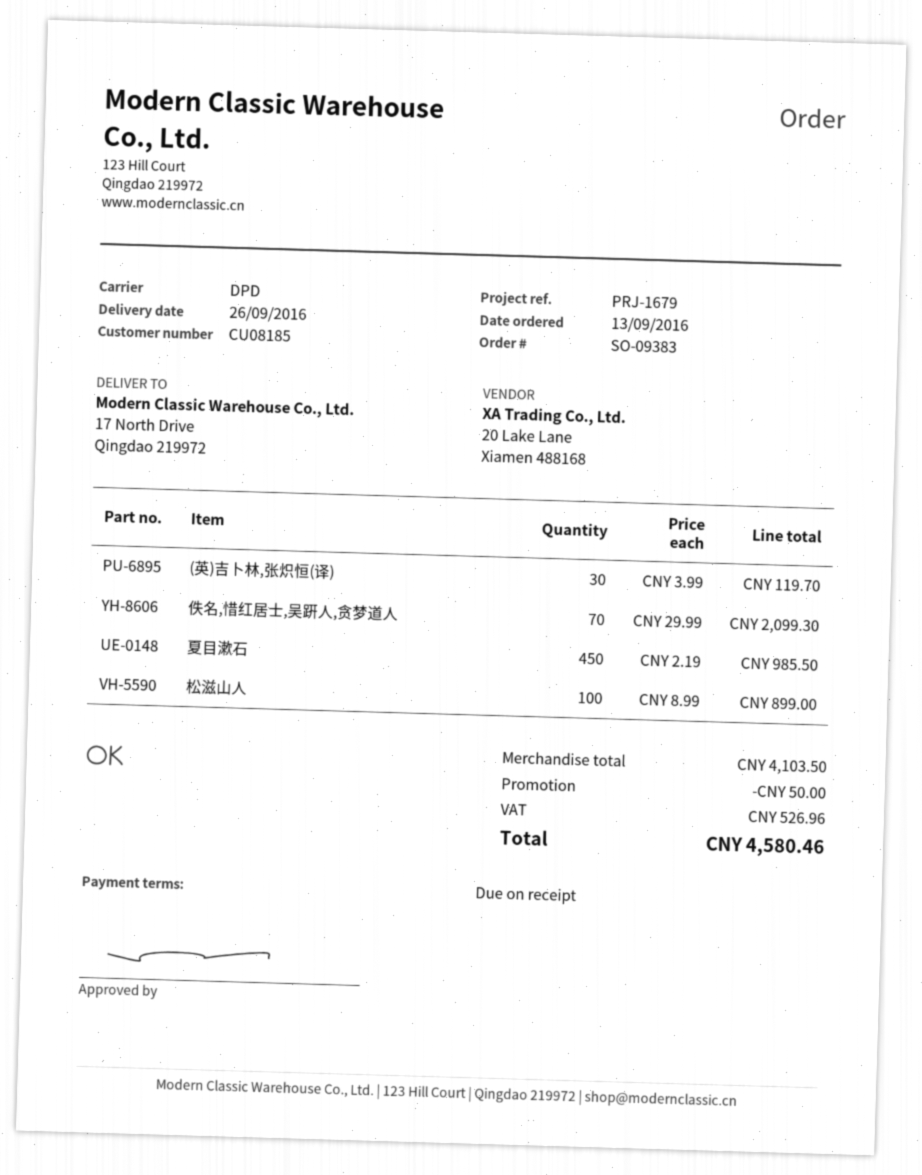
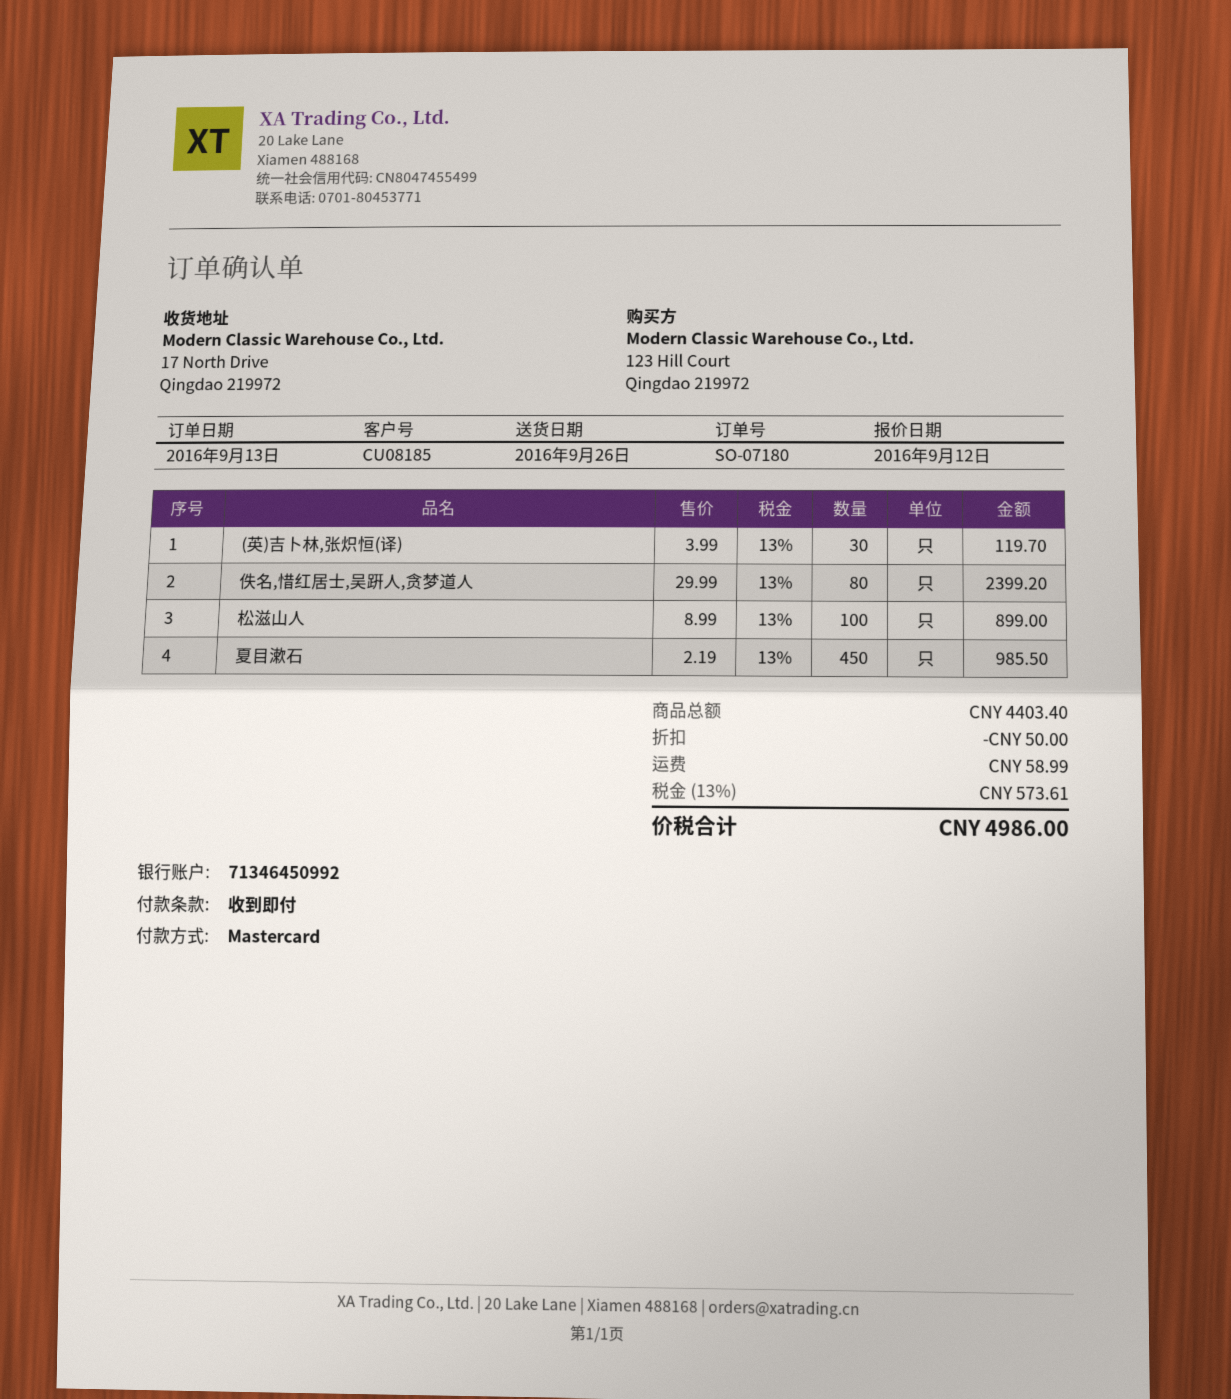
order number: SO-09383 -> SO-07180
佚名,惜红居士,吴趼人,贪梦道人: 70 x 29.99 = 2099.30 -> 80 x 29.99 = 2399.20
subtotal: 4103.50 -> 4403.40
shipping: none -> 58.99
tax: 526.96 -> 573.61
total: 4580.46 -> 4986.00

